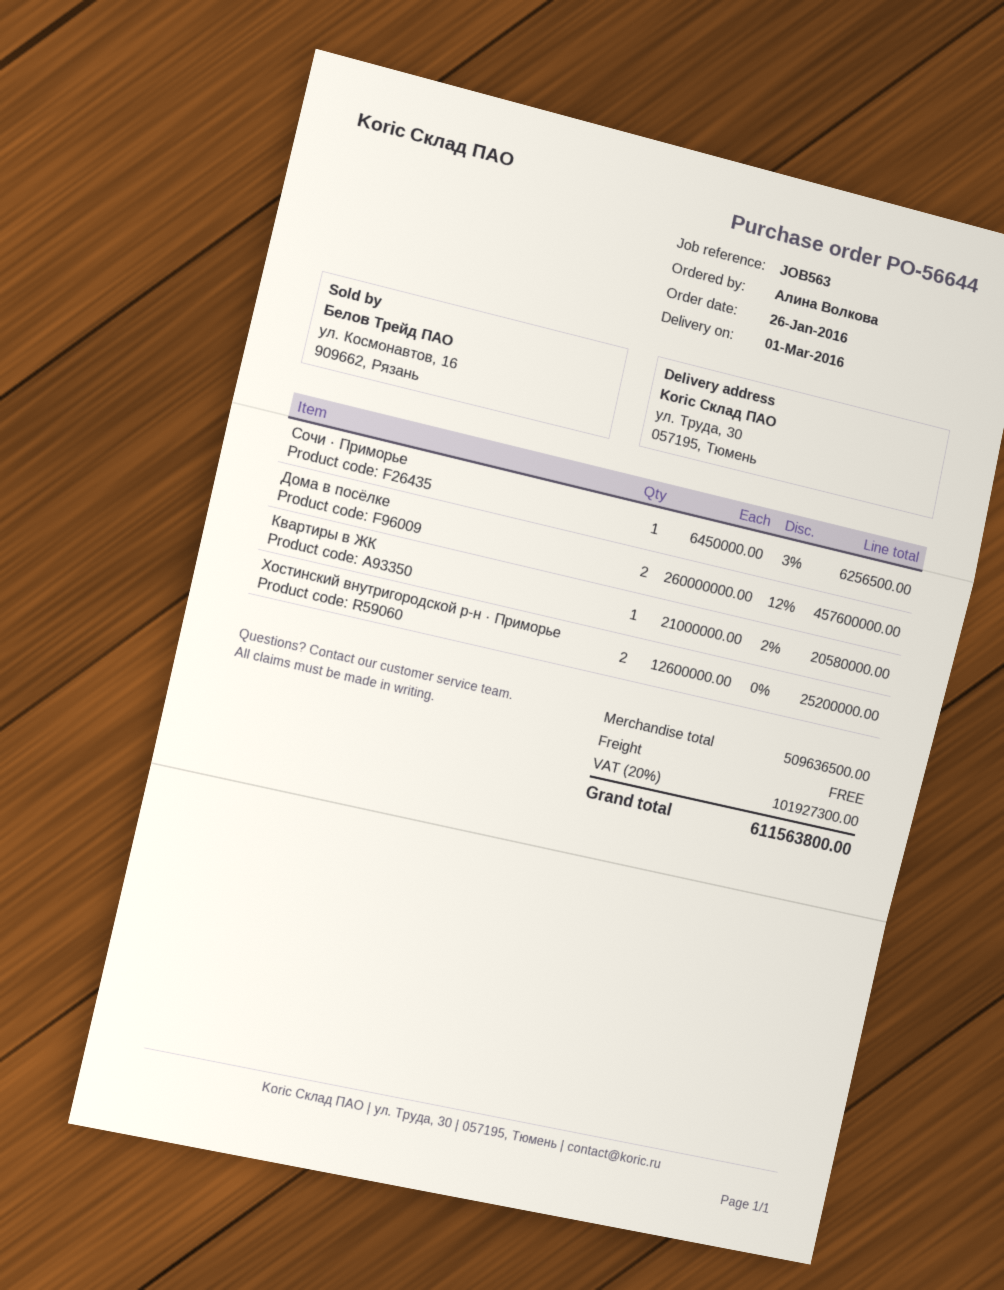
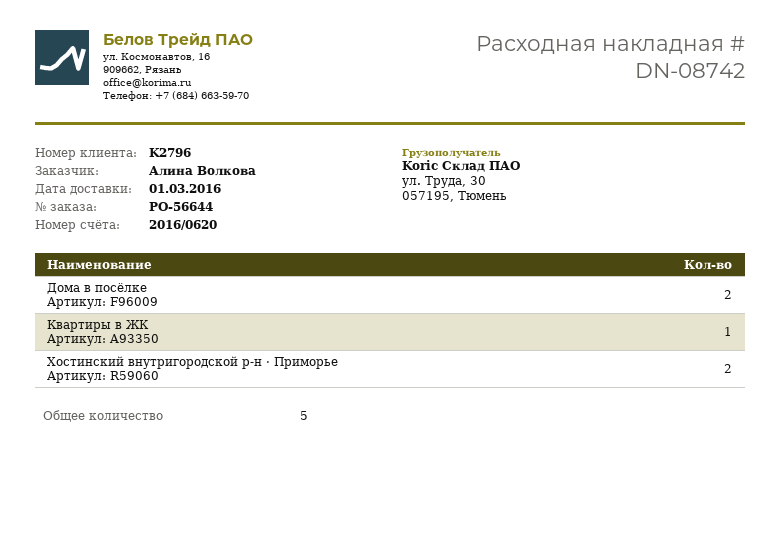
Сочи · Приморье: 1 -> none

